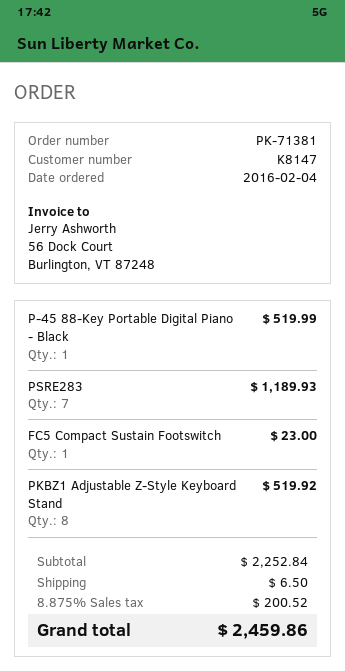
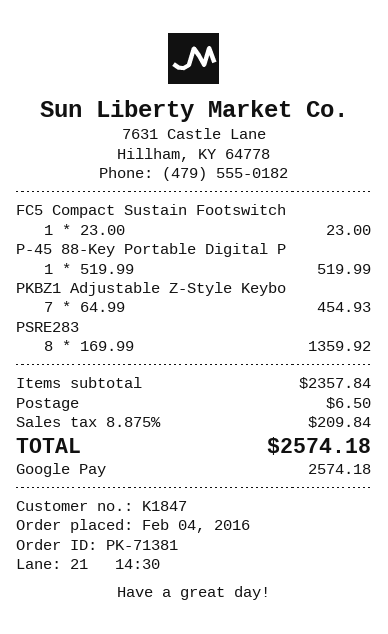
customer number: K8147 -> K1847
PSRE283: 7 for 1189.93 -> 8 for 1359.92
PKBZ1 Adjustable Z-Style Keyboard Stand: 8 for 519.92 -> 7 for 454.93
subtotal: 2252.84 -> 2357.84
tax: 8.875% = 200.52 -> 8.875% = 209.84
total: 2459.86 -> 2574.18

